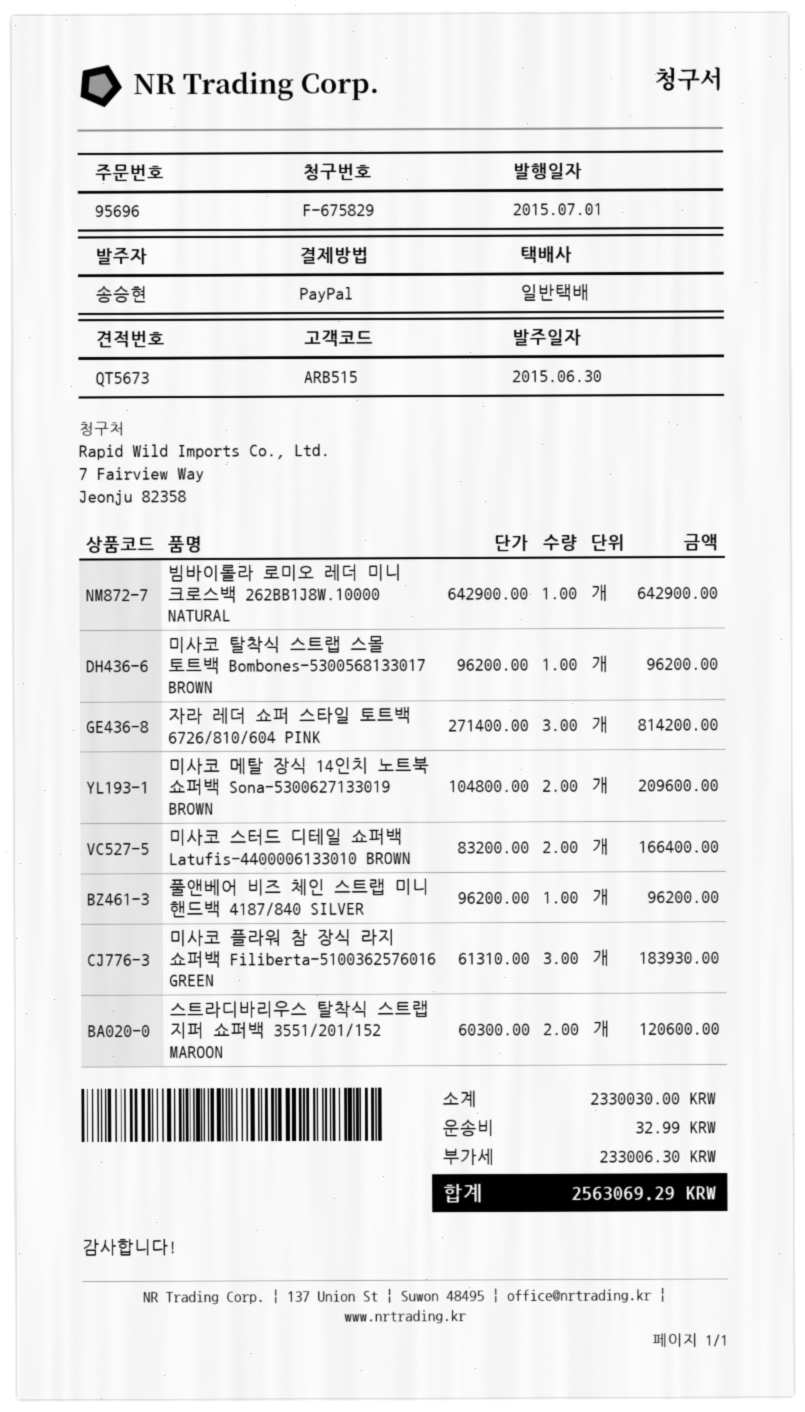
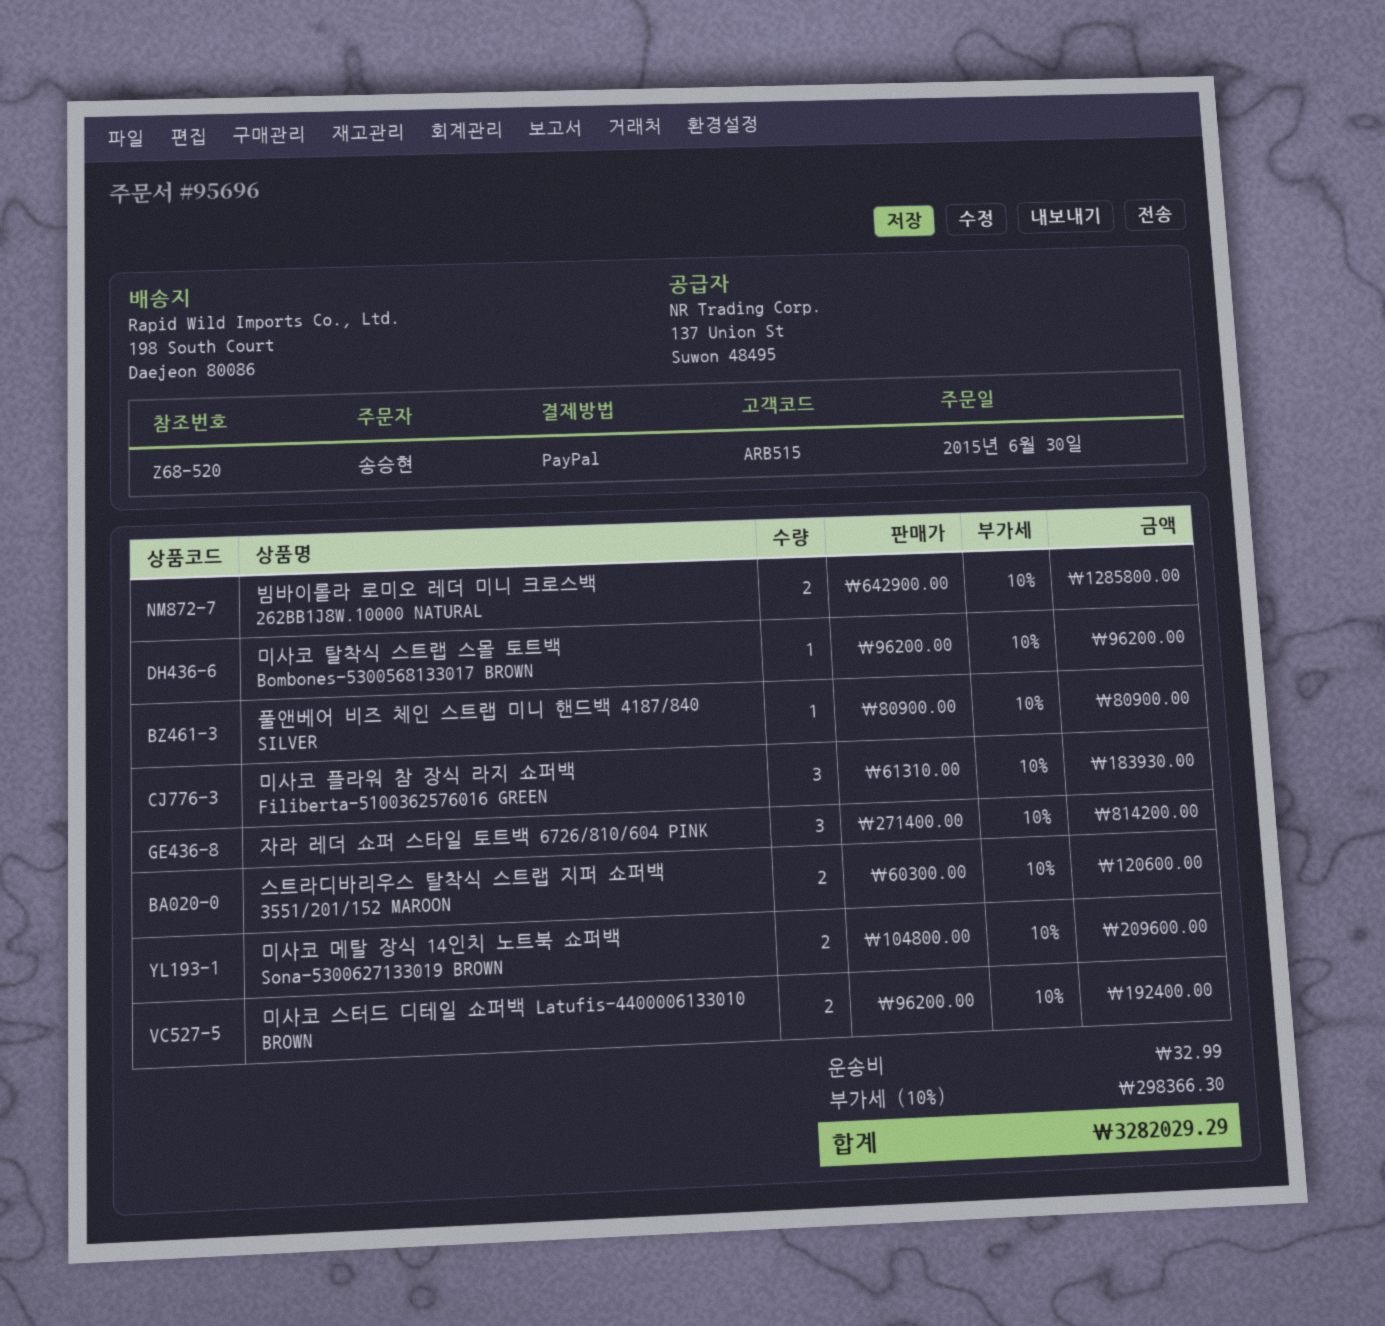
빔바이롤라 로미오 레더 미니 크로스백 262BB1J8W.10000 NATURAL: 1 x 642900.00 = 642900.00 -> 2 x 642900.00 = 1285800.00
미사코 스터드 디테일 쇼퍼백 Latufis-4400006133010 BROWN: 2 x 83200.00 = 166400.00 -> 2 x 96200.00 = 192400.00
풀앤베어 비즈 체인 스트랩 미니 핸드백 4187/840 SILVER: 1 x 96200.00 = 96200.00 -> 1 x 80900.00 = 80900.00
tax: 233006.30 -> 298366.30
total: 2563069.29 -> 3282029.29

